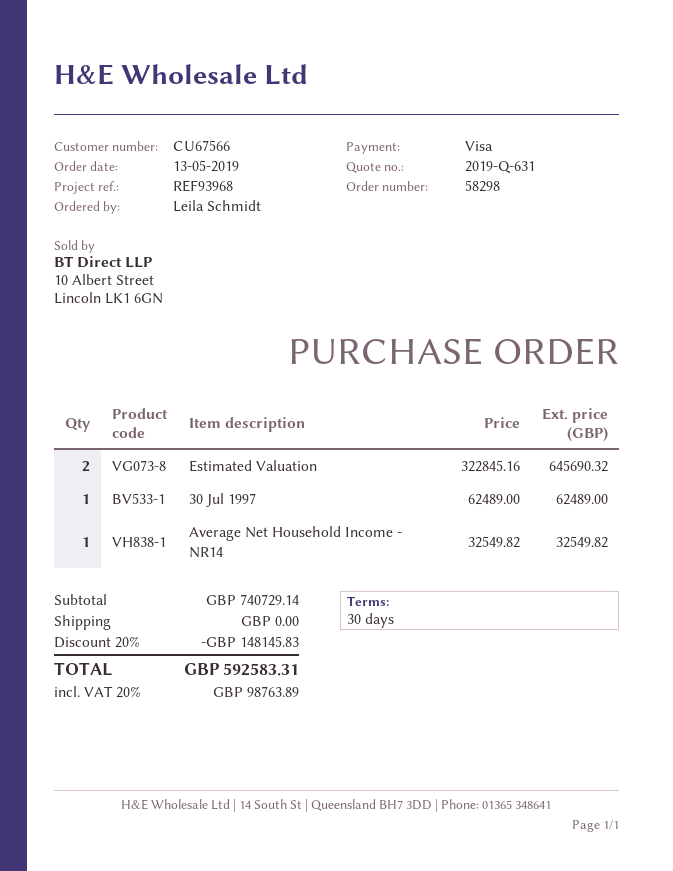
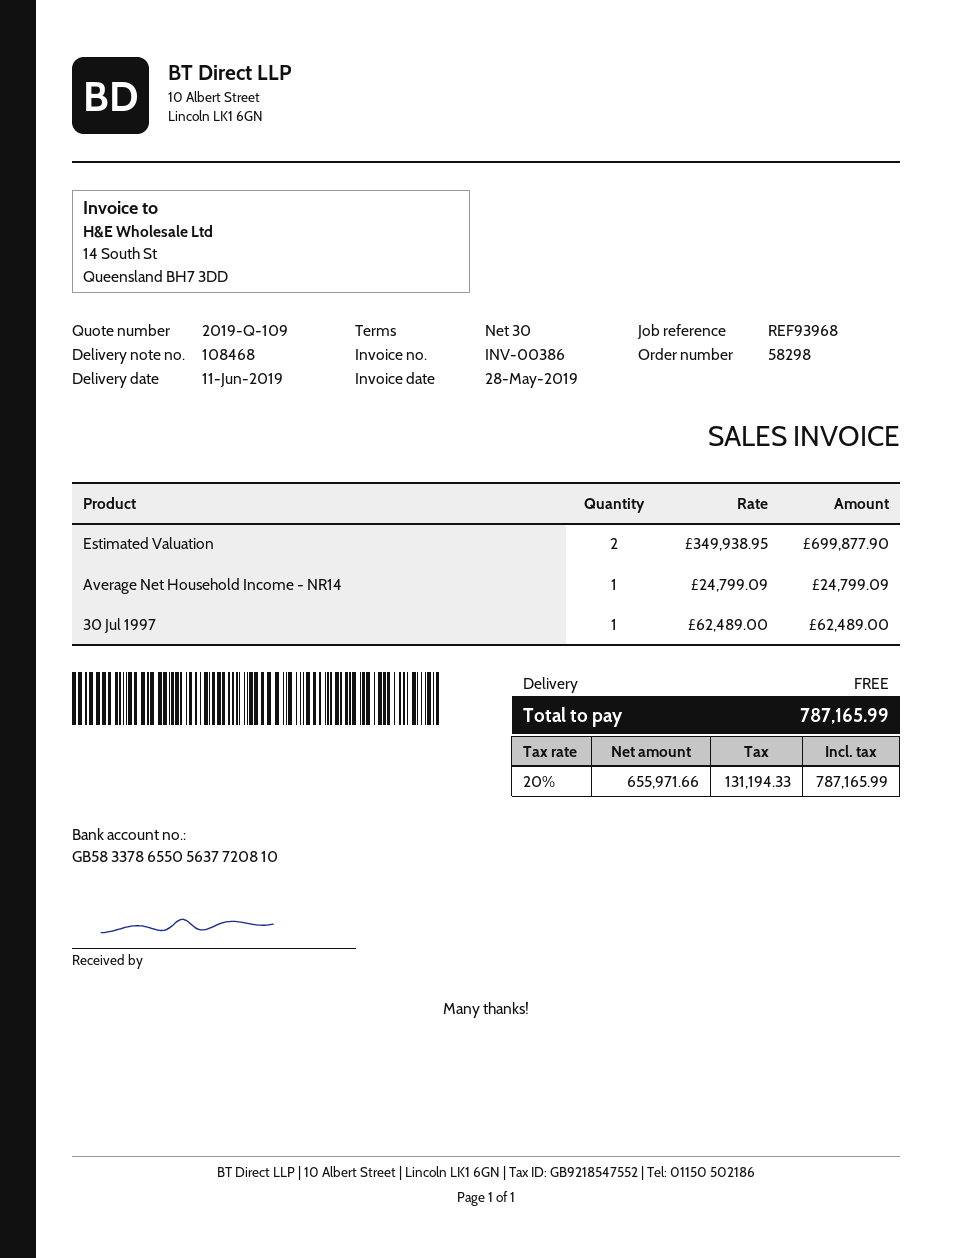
quote number: 2019-Q-631 -> 2019-Q-109
Estimated Valuation: 2 x 322845.16 = 645690.32 -> 2 x 349938.95 = 699877.90
Average Net Household Income - NR14: 1 x 32549.82 = 32549.82 -> 1 x 24799.09 = 24799.09
discount: 20% = 148145.83 -> none
tax: 20% = 98763.89 -> 20% = 131194.33
total: 592583.31 -> 787165.99

